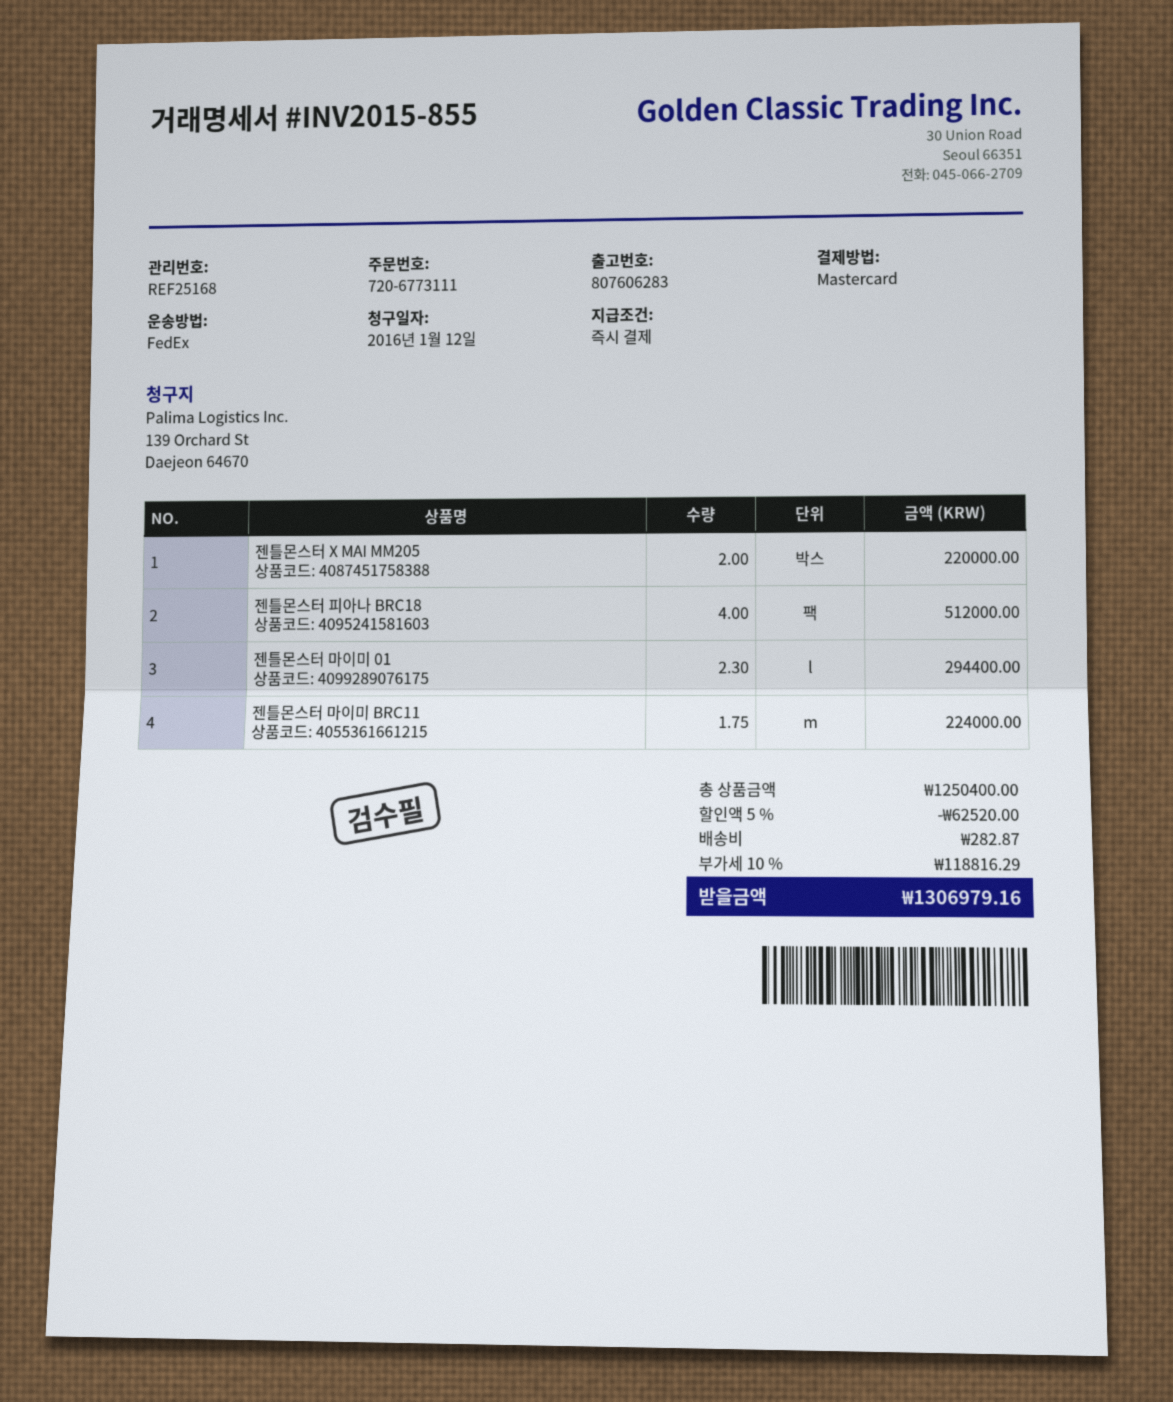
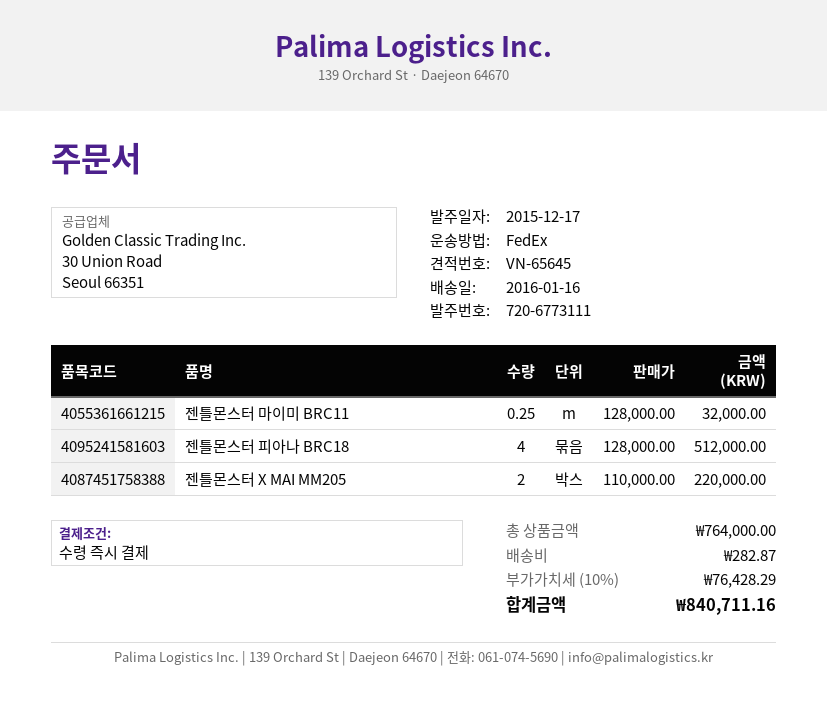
젠틀몬스터 마이미 01: 2.3 for 294400.00 -> none
젠틀몬스터 마이미 BRC11: 1.75 for 224000.00 -> 0.25 for 32000.00
subtotal: 1250400.00 -> 764000.00
discount: 5% = 62520.00 -> none
tax: 10% = 118816.29 -> 10% = 76428.29
total: 1306979.16 -> 840711.16

